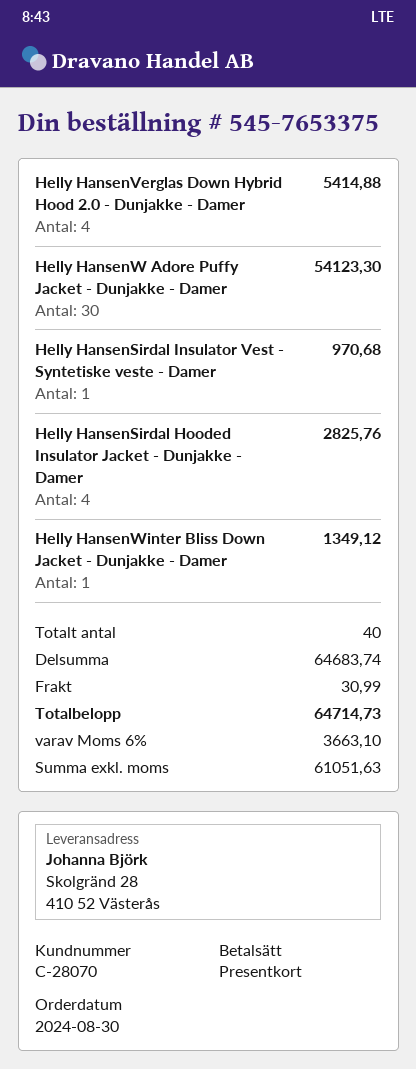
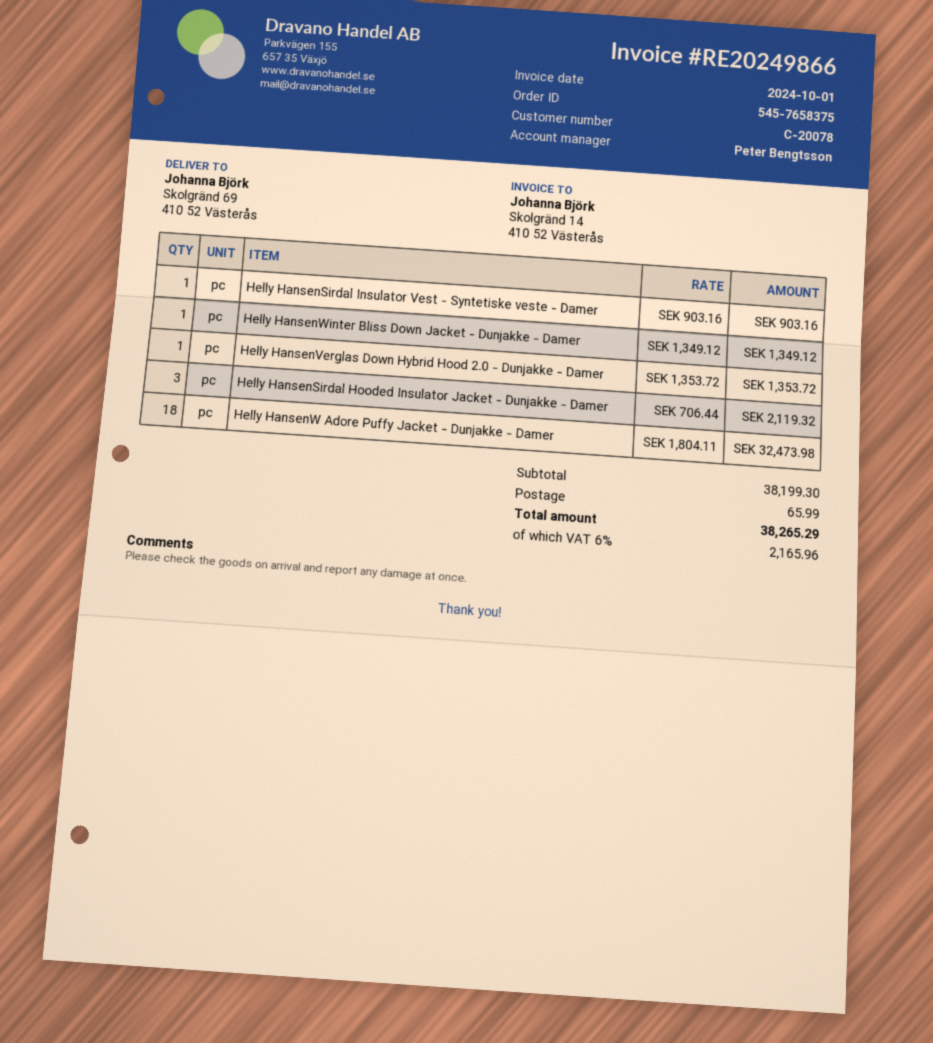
order number: 545-7653375 -> 545-7658375
customer number: C-28070 -> C-20078
ship to: Skolgränd 28, 410 52 Västerås -> Skolgränd 69, 410 52 Västerås
Helly HansenVerglas Down Hybrid Hood 2.0 - Dunjakke - Damer: 4 for 5414.88 -> 1 for 1353.72
Helly HansenW Adore Puffy Jacket - Dunjakke - Damer: 30 for 54123.30 -> 18 for 32473.98
Helly HansenSirdal Insulator Vest - Syntetiske veste - Damer: 1 for 970.68 -> 1 for 903.16
Helly HansenSirdal Hooded Insulator Jacket - Dunjakke - Damer: 4 for 2825.76 -> 3 for 2119.32
subtotal: 64683.74 -> 38199.30
shipping: 30.99 -> 65.99
tax: 6% = 3663.10 -> 6% = 2165.96
total: 64714.73 -> 38265.29

